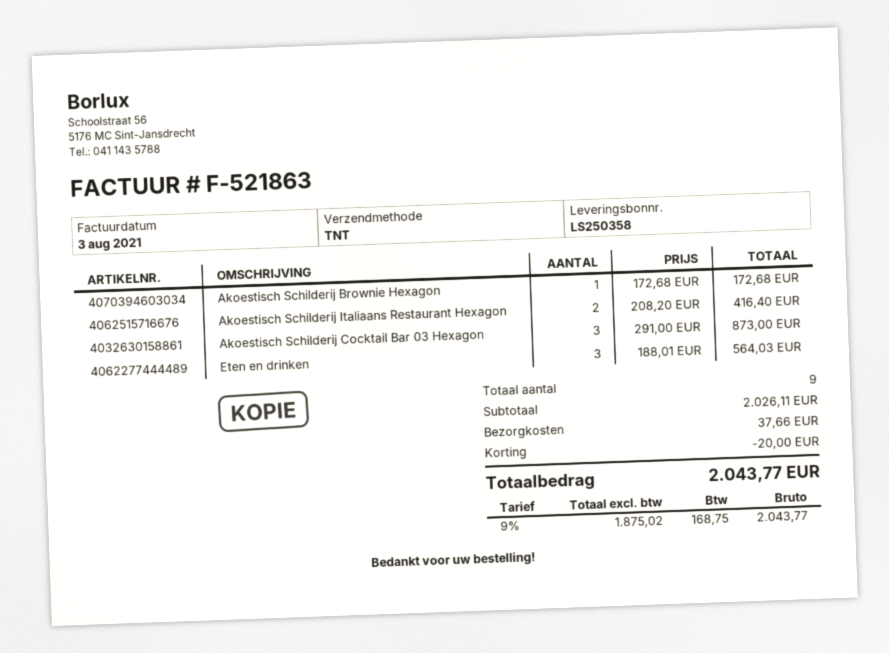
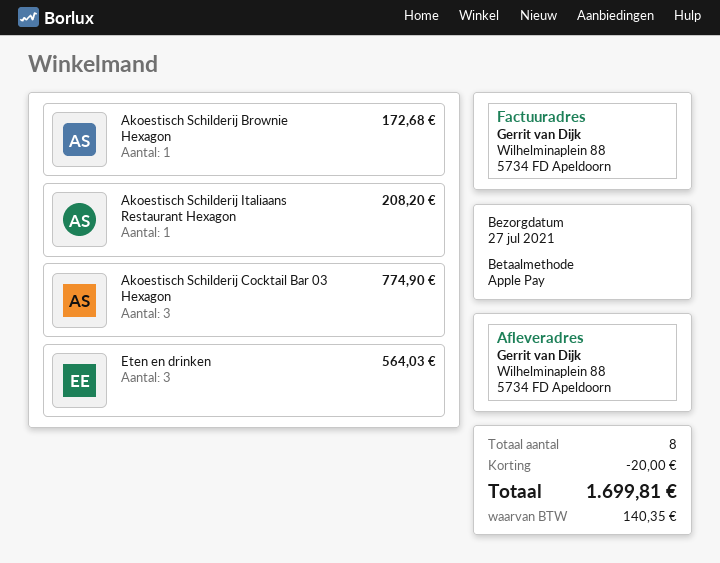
Akoestisch Schilderij Italiaans Restaurant Hexagon: 2 for 416.40 -> 1 for 208.20
Akoestisch Schilderij Cocktail Bar 03 Hexagon: 3 for 873.00 -> 3 for 774.90
total quantity: 9 -> 8
shipping: 37.66 -> none
tax: 168.75 -> 140.35
total: 2043.77 -> 1699.81

